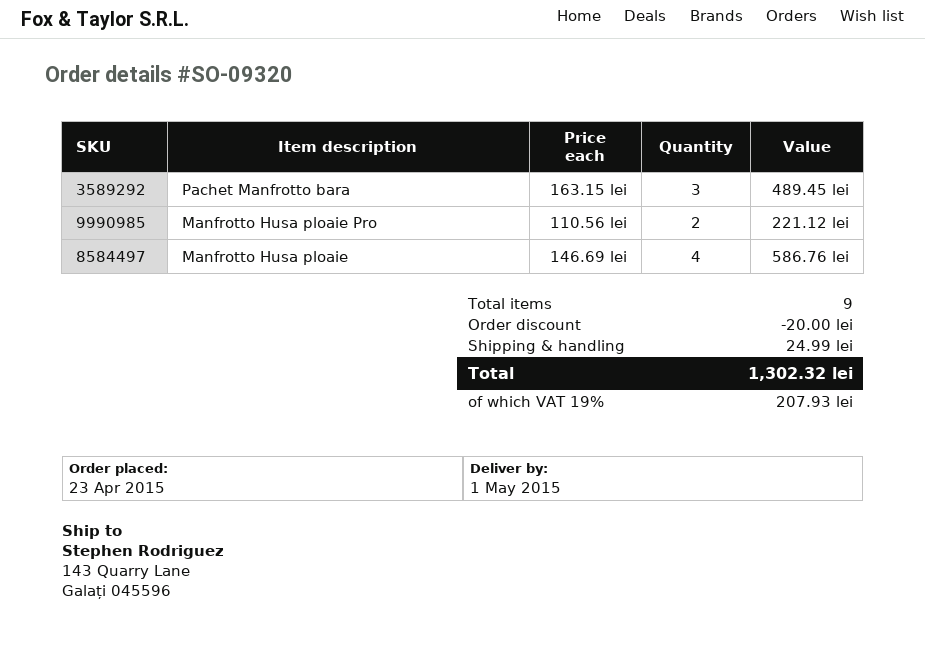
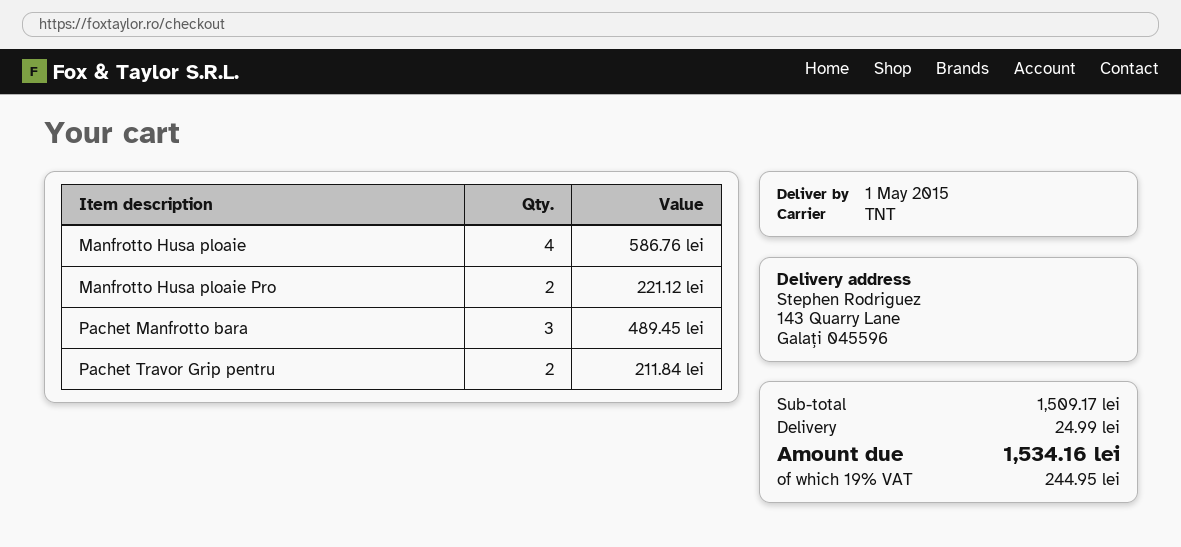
Pachet Travor Grip pentru: none -> 2 for 211.84
discount: 20.00 -> none
tax: 19% = 207.93 -> 19% = 244.95
total: 1302.32 -> 1534.16

